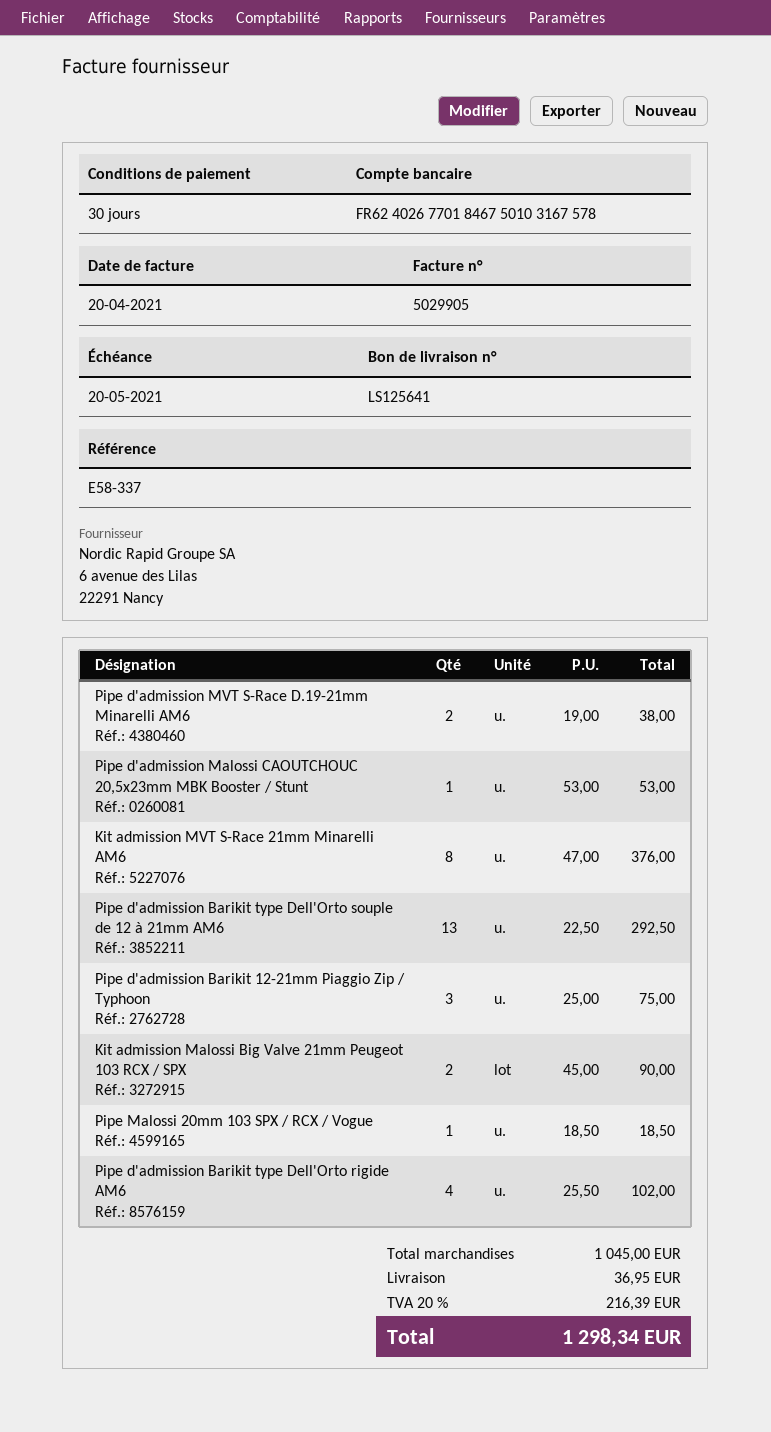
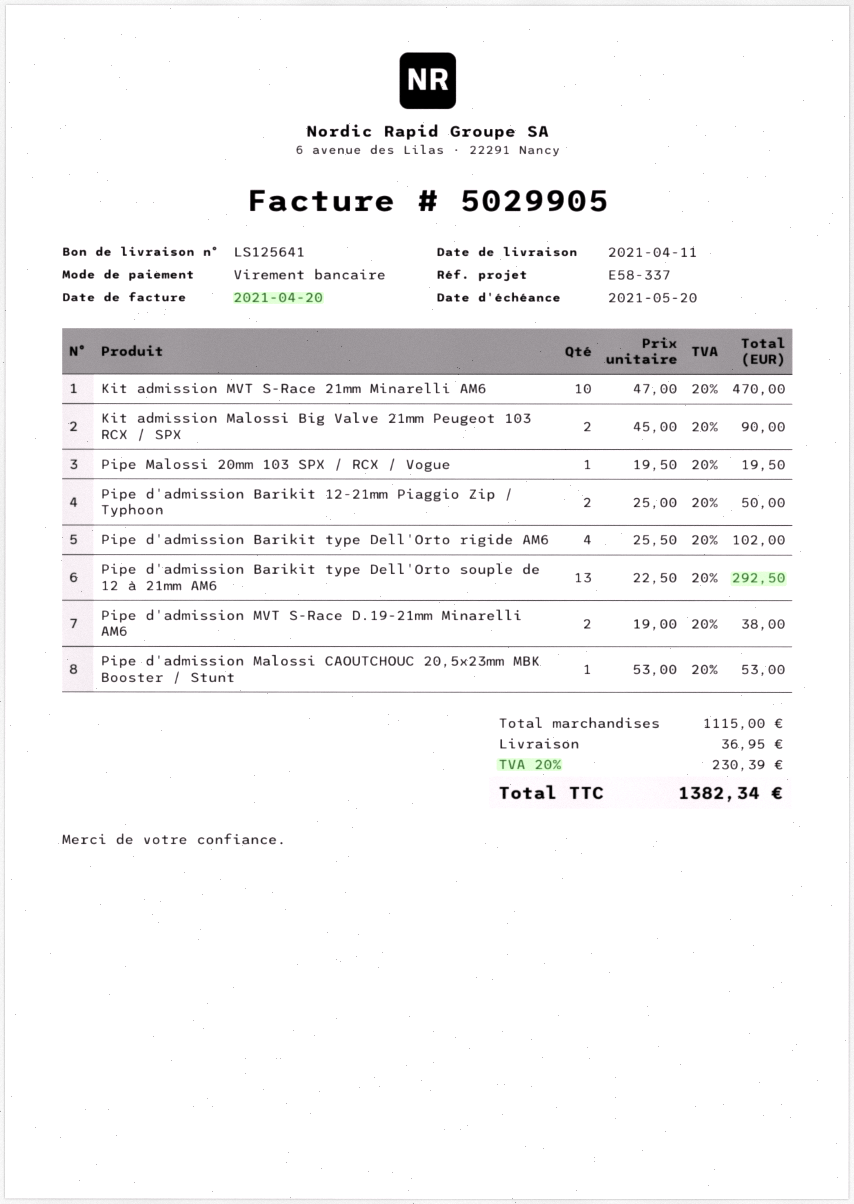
Kit admission MVT S-Race 21mm Minarelli AM6: 8 x 47.00 = 376.00 -> 10 x 47.00 = 470.00
Pipe d'admission Barikit 12-21mm Piaggio Zip / Typhoon: 3 x 25.00 = 75.00 -> 2 x 25.00 = 50.00
Pipe Malossi 20mm 103 SPX / RCX / Vogue: 1 x 18.50 = 18.50 -> 1 x 19.50 = 19.50
subtotal: 1045.00 -> 1115.00
tax: 20% = 216.39 -> 20% = 230.39
total: 1298.34 -> 1382.34

